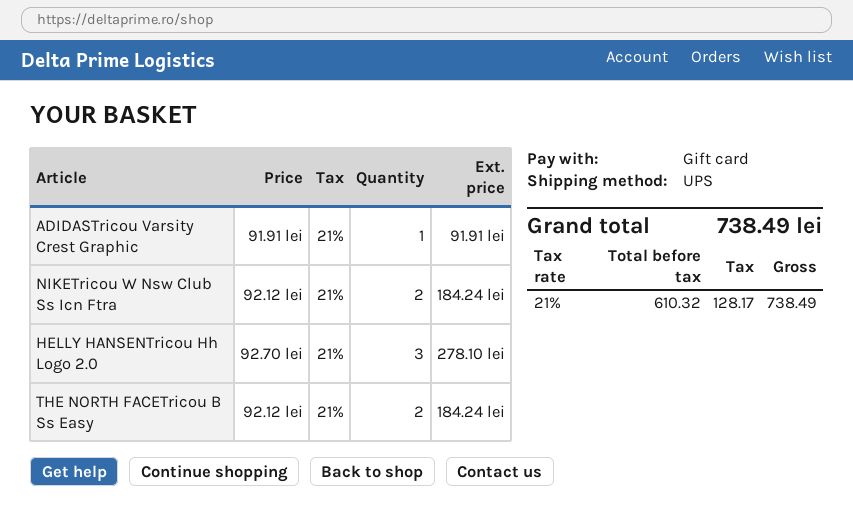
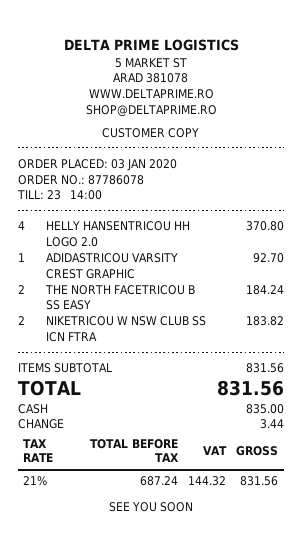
payment method: gift card -> cash
ADIDASTricou Varsity Crest Graphic: 1 for 91.91 -> 1 for 92.70
NIKETricou W Nsw Club Ss Icn Ftra: 2 for 184.24 -> 2 for 183.82
HELLY HANSENTricou Hh Logo 2.0: 3 for 278.10 -> 4 for 370.80
net: 610.32 -> 687.24
tax: 21% = 128.17 -> 21% = 144.32
total: 738.49 -> 831.56

